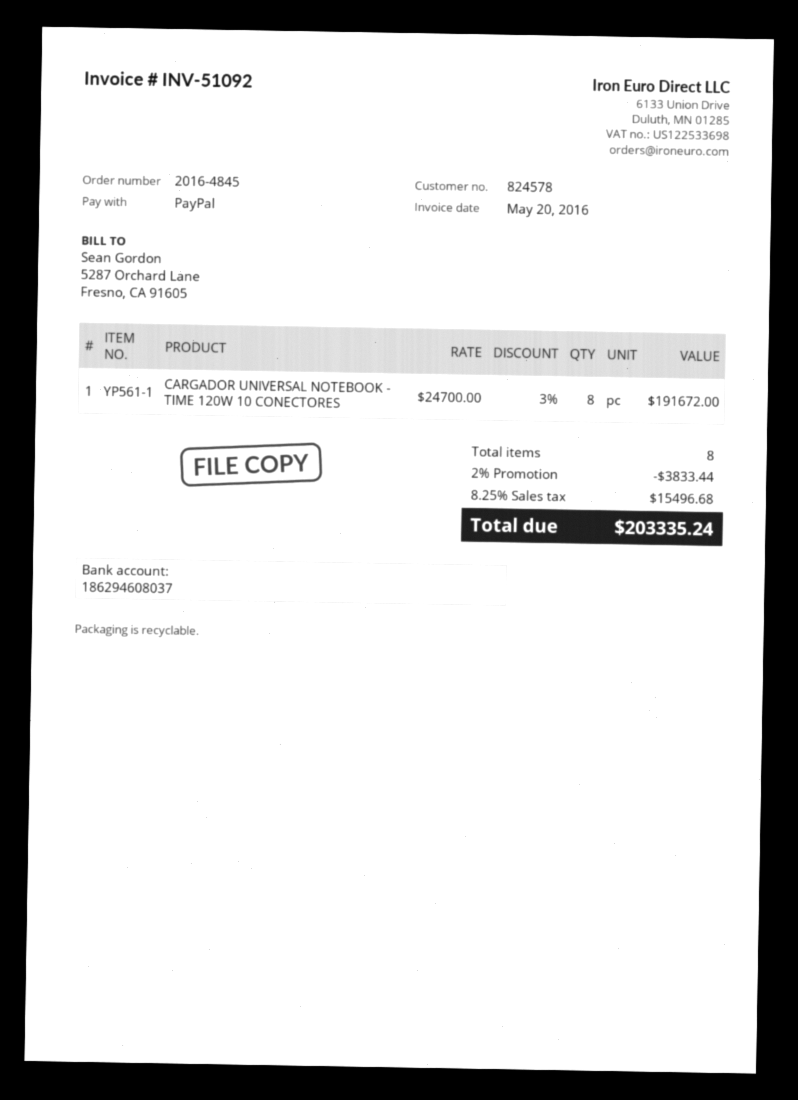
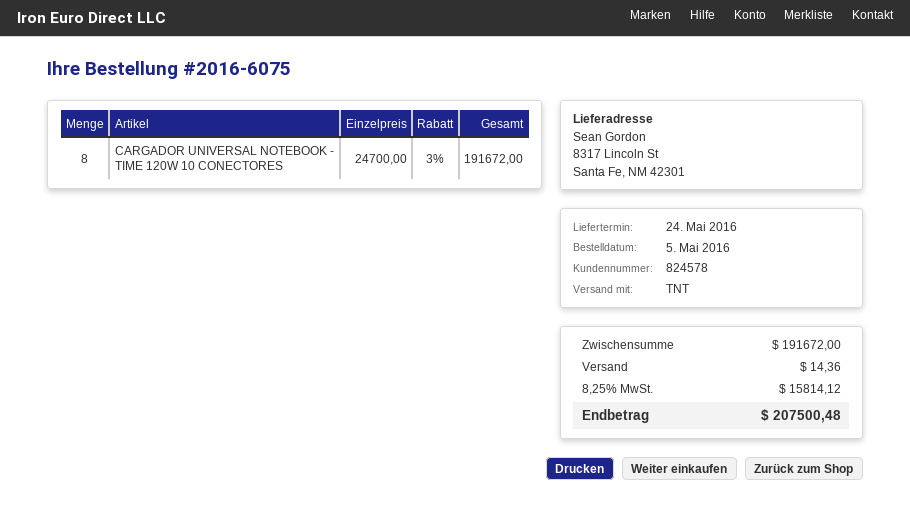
order number: 2016-4845 -> 2016-6075
discount: 2% = 3833.44 -> none
shipping: none -> 14.36
tax: 8.25% = 15496.68 -> 8.25% = 15814.12
total: 203335.24 -> 207500.48

